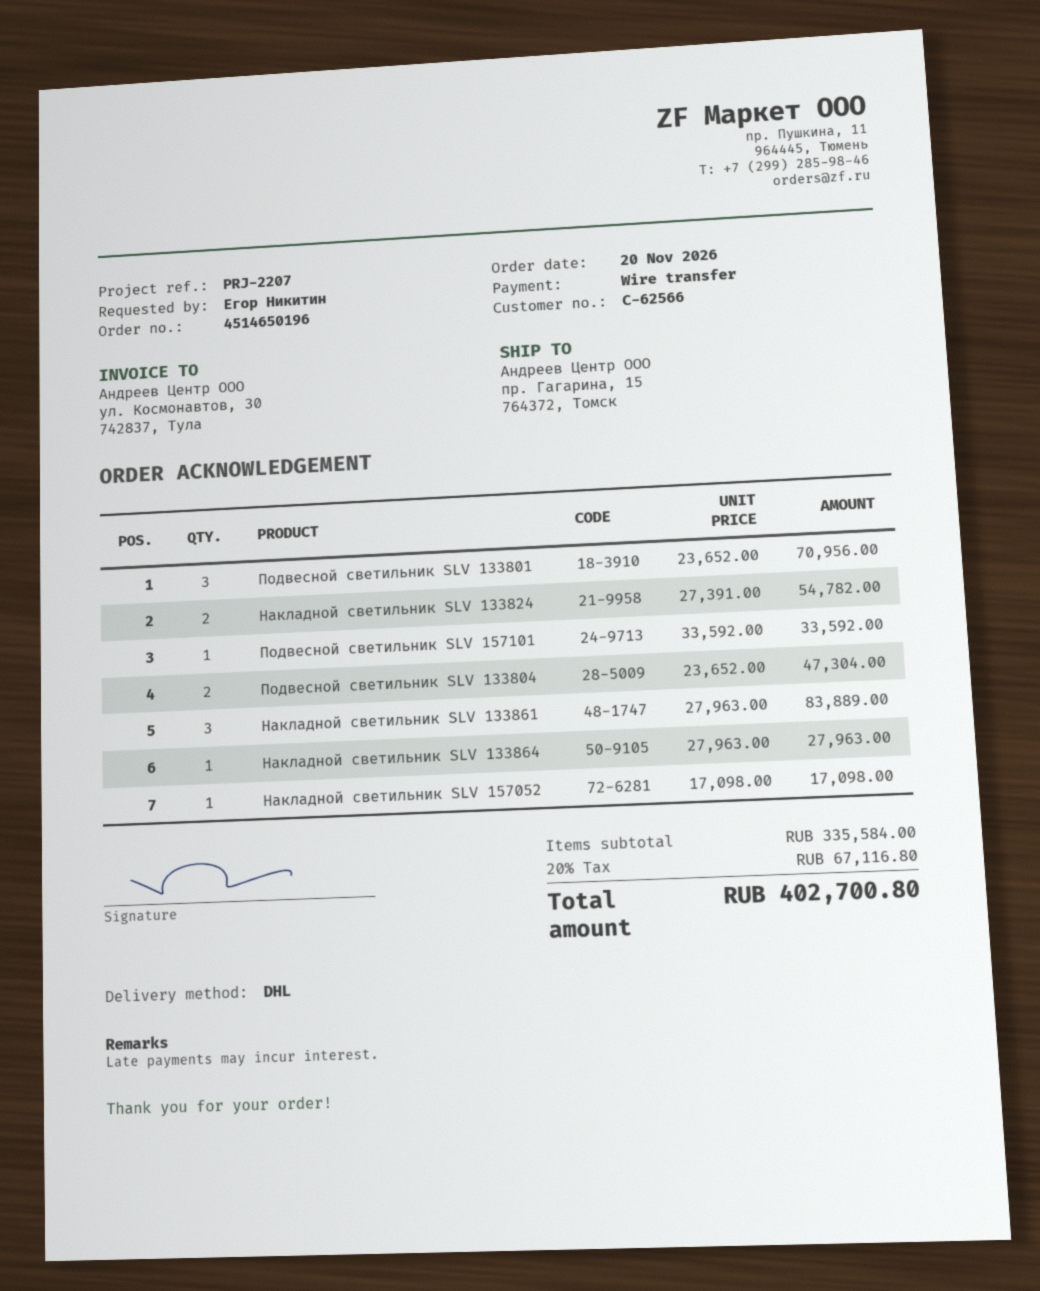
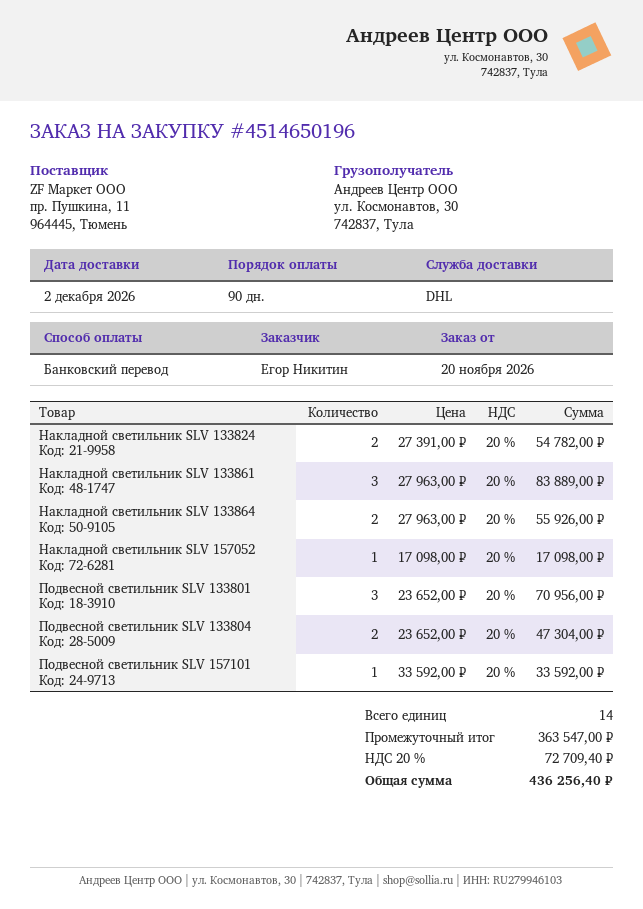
ship to: пр. Гагарина, 15, 764372, Томск -> ул. Космонавтов, 30, 742837, Тула
Накладной светильник SLV 133864: 1 x 27963.00 = 27963.00 -> 2 x 27963.00 = 55926.00
subtotal: 335584.00 -> 363547.00
tax: 20% = 67116.80 -> 20% = 72709.40
total: 402700.80 -> 436256.40

